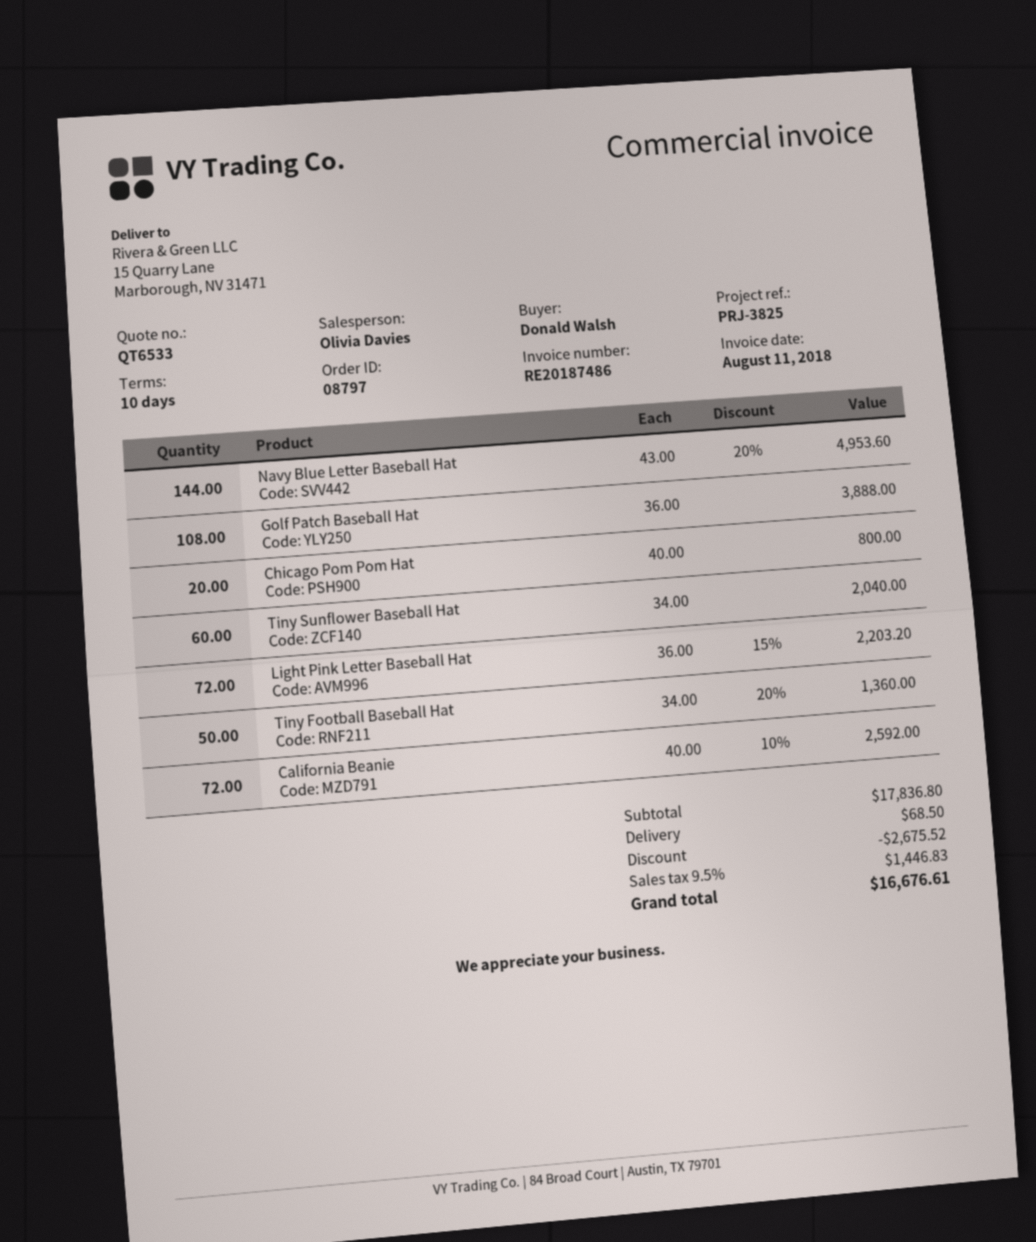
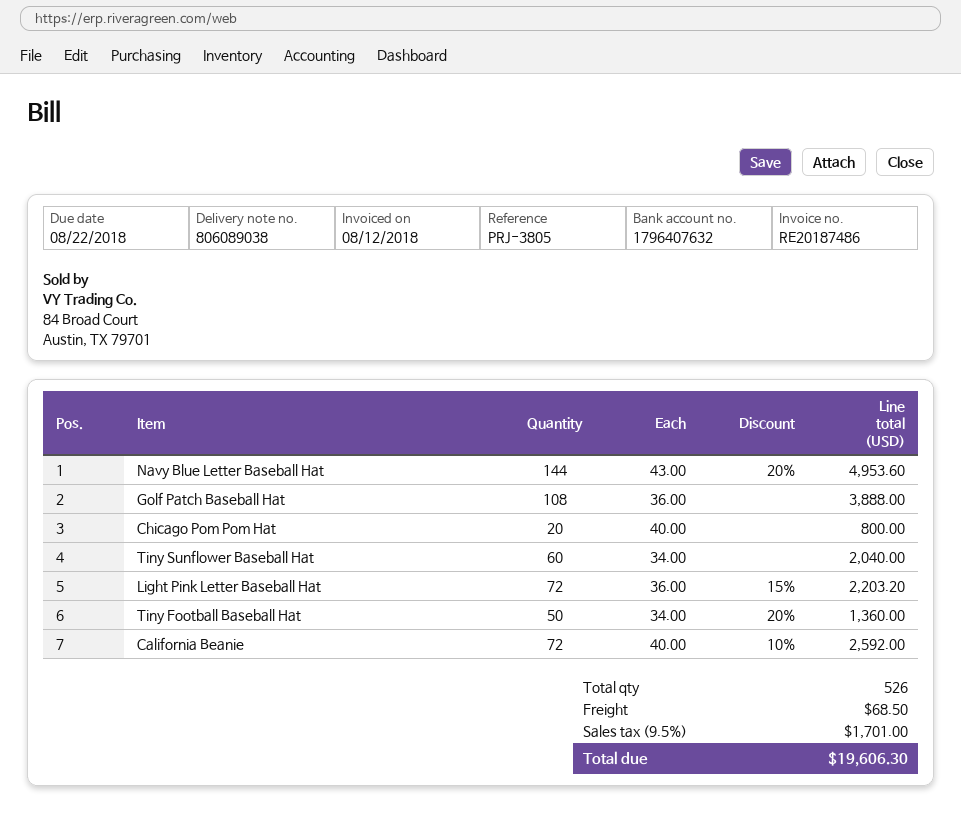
invoice date: 2018-08-11 -> 2018-08-12
reference: PRJ-3825 -> PRJ-3805
discount: 2675.52 -> none
tax: 9.5% = 1446.83 -> 9.5% = 1701.00
total: 16676.61 -> 19606.30

